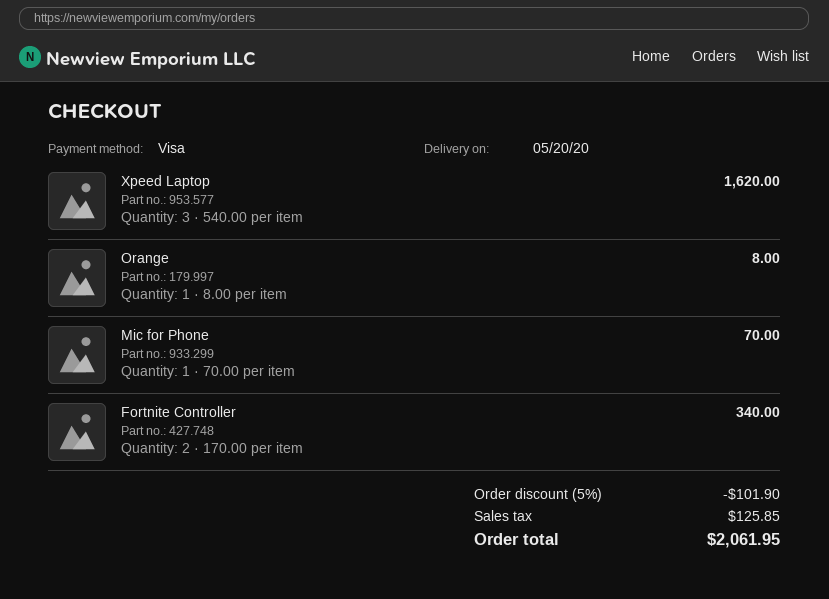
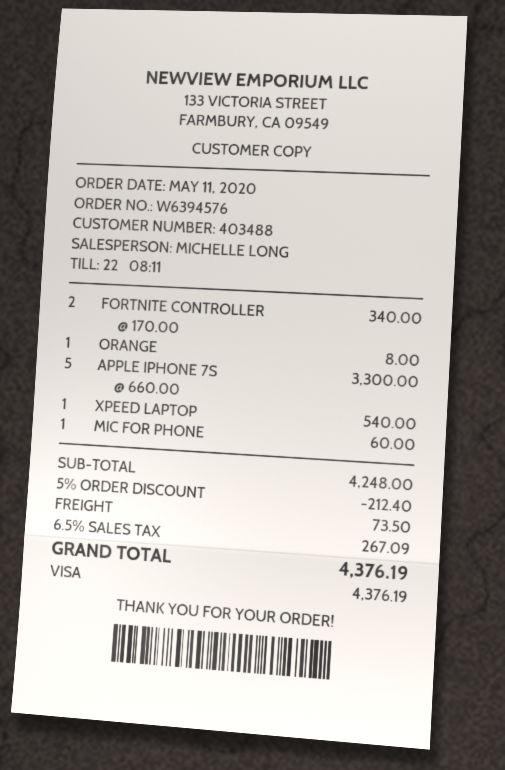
Xpeed Laptop: 3 x 540.00 = 1620.00 -> 1 x 540.00 = 540.00
Mic for Phone: 1 x 70.00 = 70.00 -> 1 x 60.00 = 60.00
APPLE IPHONE 7S: none -> 5 x 660.00 = 3300.00
discount: 5% = 101.90 -> 5% = 212.40
shipping: none -> 73.50
tax: 125.85 -> 267.09
total: 2061.95 -> 4376.19

